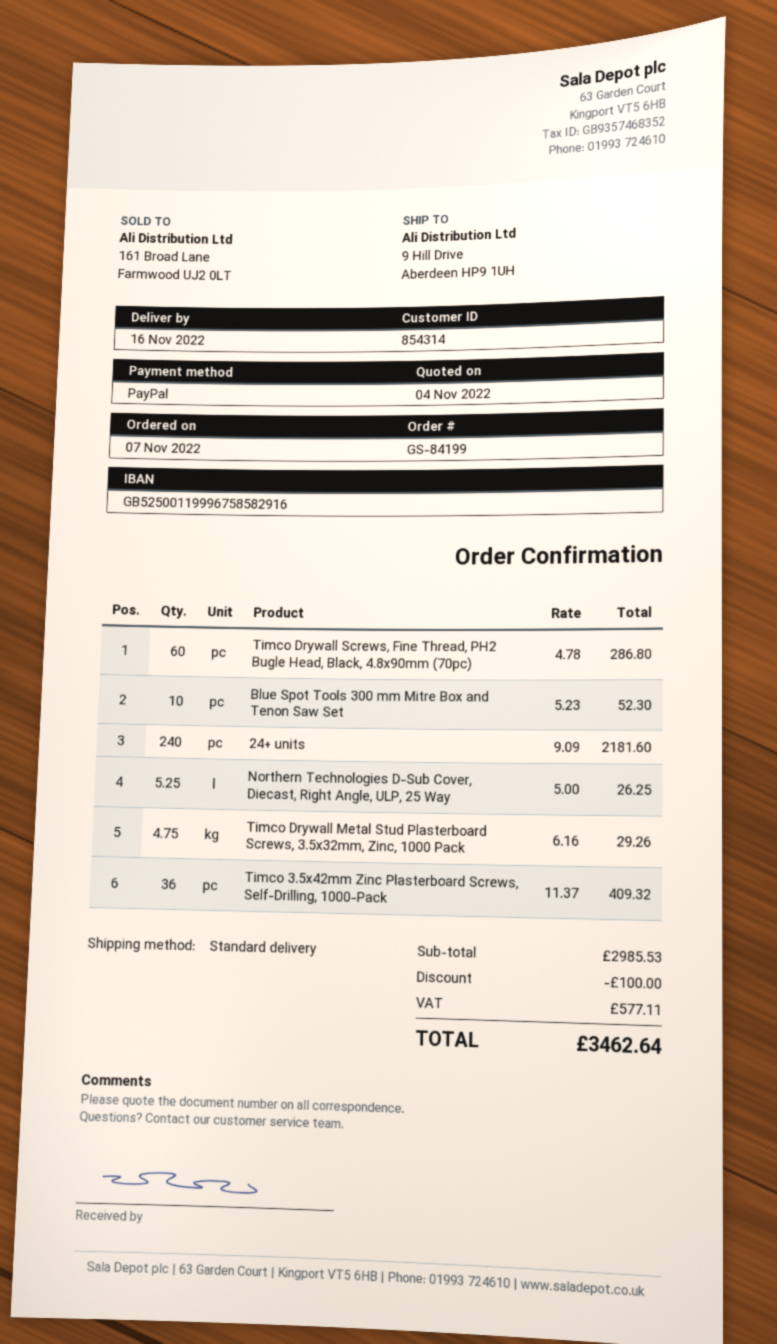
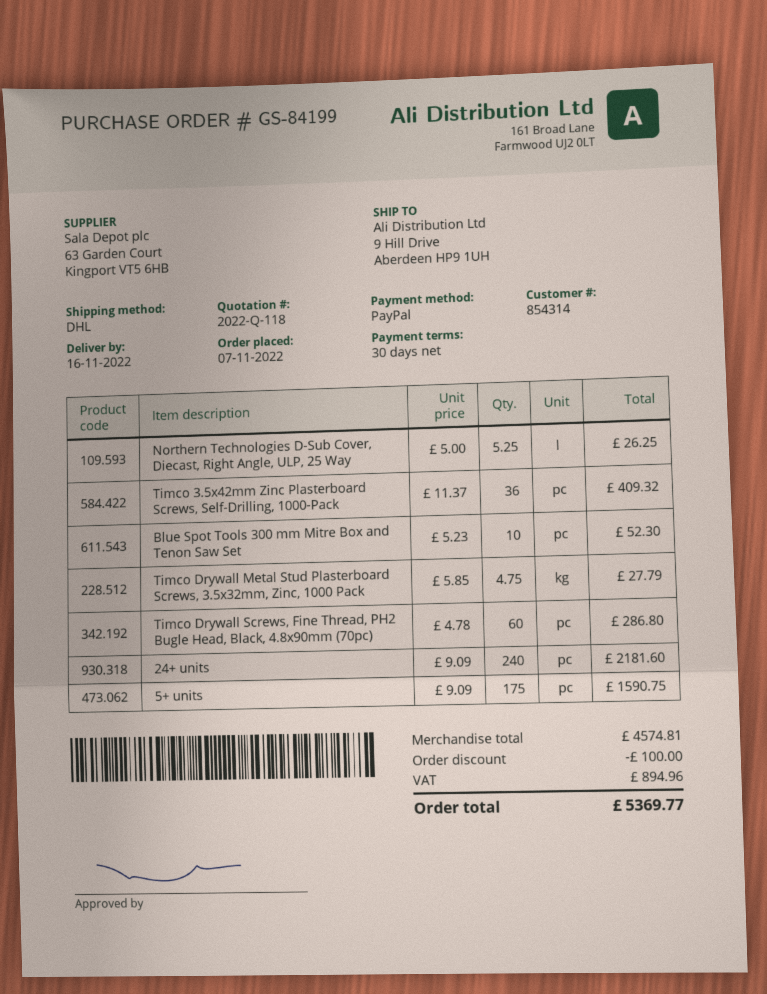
shipping method: standard -> DHL
Timco Drywall Metal Stud Plasterboard Screws, 3.5x32mm, Zinc, 1000 Pack: 4.75 x 6.16 = 29.26 -> 4.75 x 5.85 = 27.79
5+ units: none -> 175 x 9.09 = 1590.75
subtotal: 2985.53 -> 4574.81
tax: 577.11 -> 894.96
total: 3462.64 -> 5369.77

